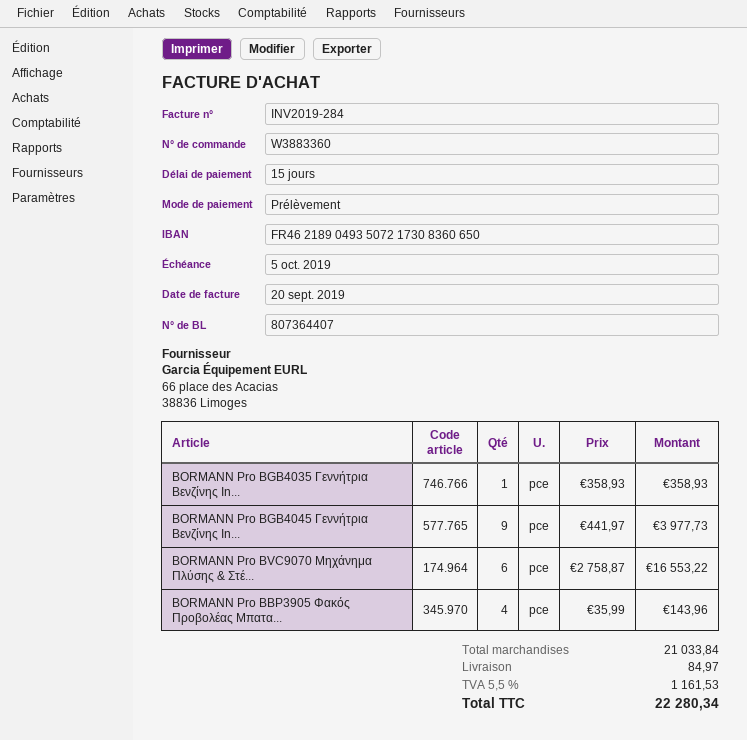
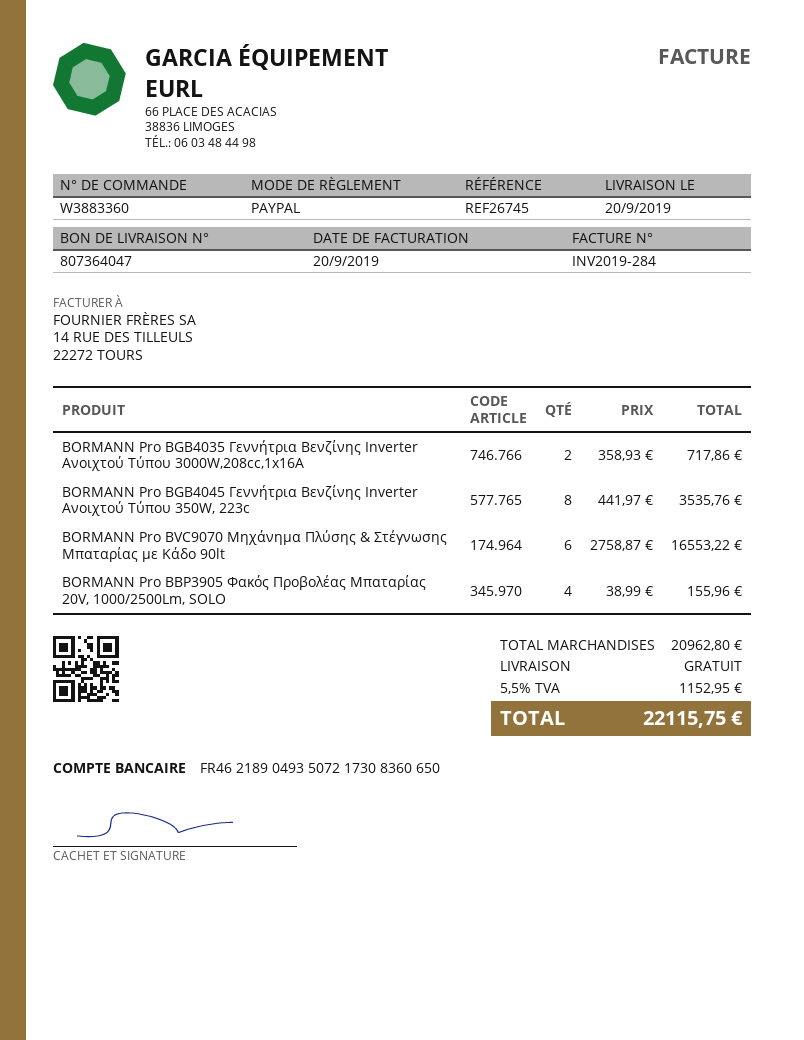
delivery note number: 807364407 -> 807364047
payment method: direct debit -> PayPal
BORMANN Pro BGB4035 Γεννήτρια Βενζίνης In...: 1 x 358.93 = 358.93 -> 2 x 358.93 = 717.86
BORMANN Pro BGB4045 Γεννήτρια Βενζίνης In...: 9 x 441.97 = 3977.73 -> 8 x 441.97 = 3535.76
BORMANN Pro BBP3905 Φακός Προβολέας Μπατα...: 4 x 35.99 = 143.96 -> 4 x 38.99 = 155.96
subtotal: 21033.84 -> 20962.80
shipping: 84.97 -> 0.00
tax: 5.5% = 1161.53 -> 5.5% = 1152.95
total: 22280.34 -> 22115.75

